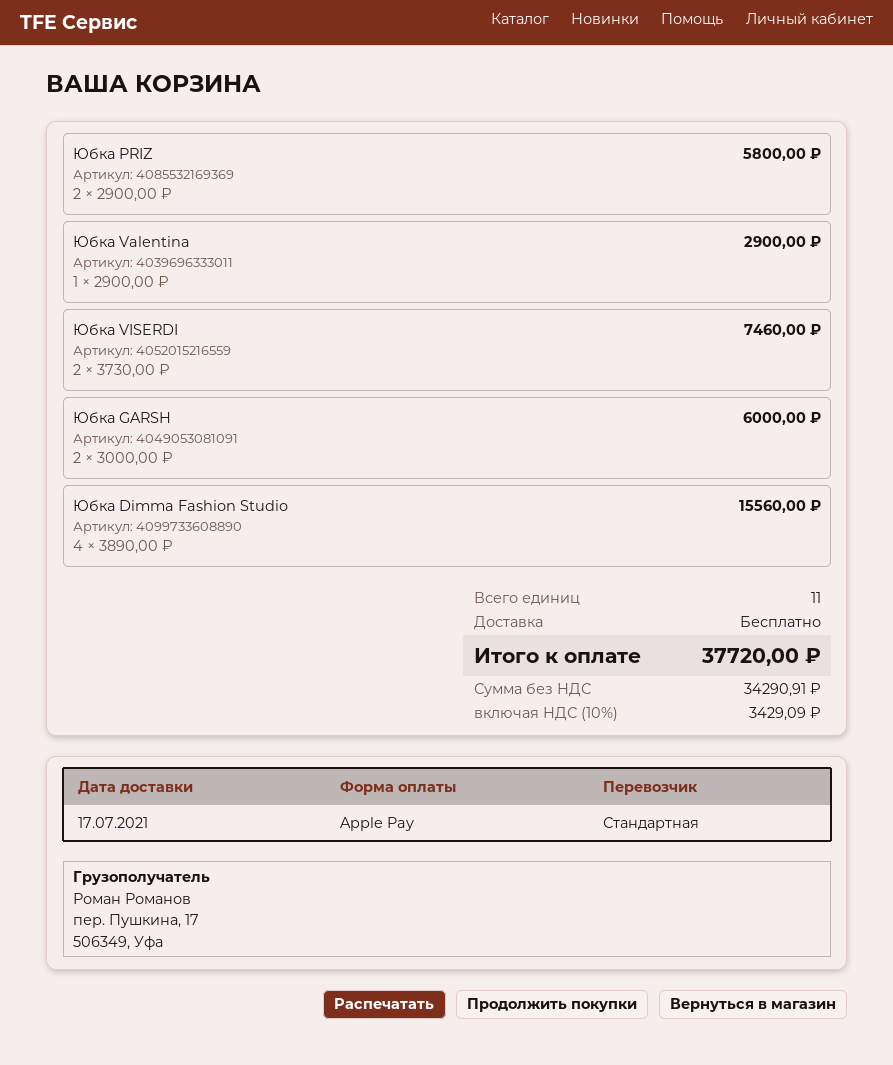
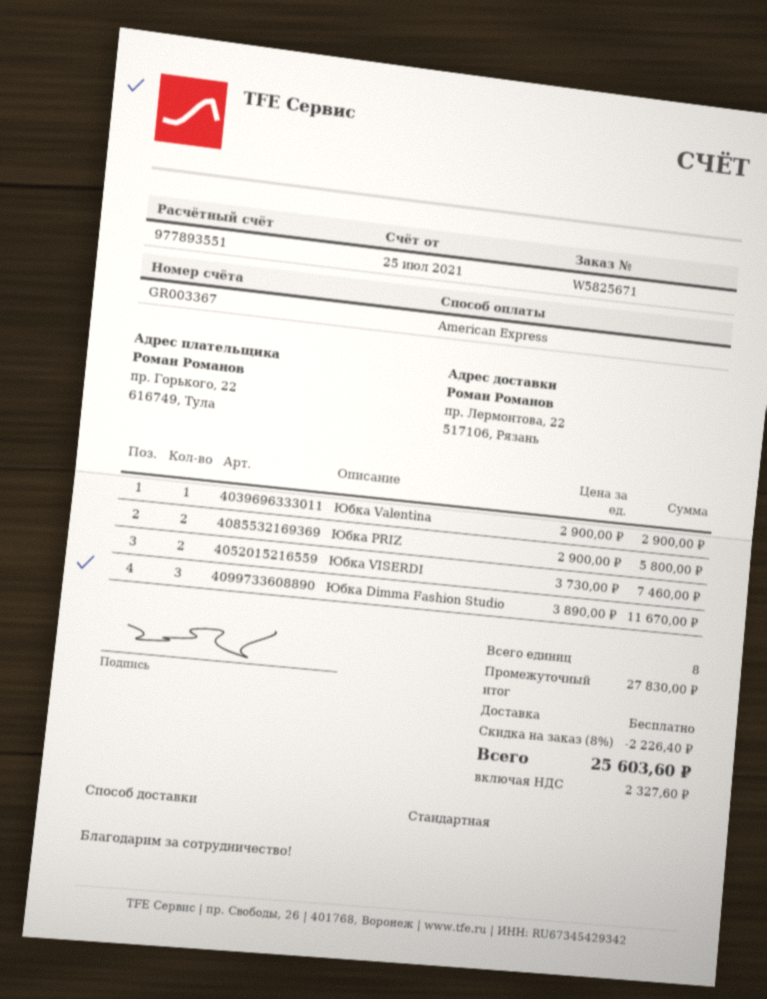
payment method: Apple Pay -> American Express
ship to: пер. Пушкина, 17, 506349, Уфа -> пр. Лермонтова, 22, 517106, Рязань
Юбка GARSH: 2 x 3000.00 = 6000.00 -> none
Юбка Dimma Fashion Studio: 4 x 3890.00 = 15560.00 -> 3 x 3890.00 = 11670.00
total quantity: 11 -> 8
discount: none -> 8% = 2226.40
tax: 3429.09 -> 2327.60
total: 37720.00 -> 25603.60

